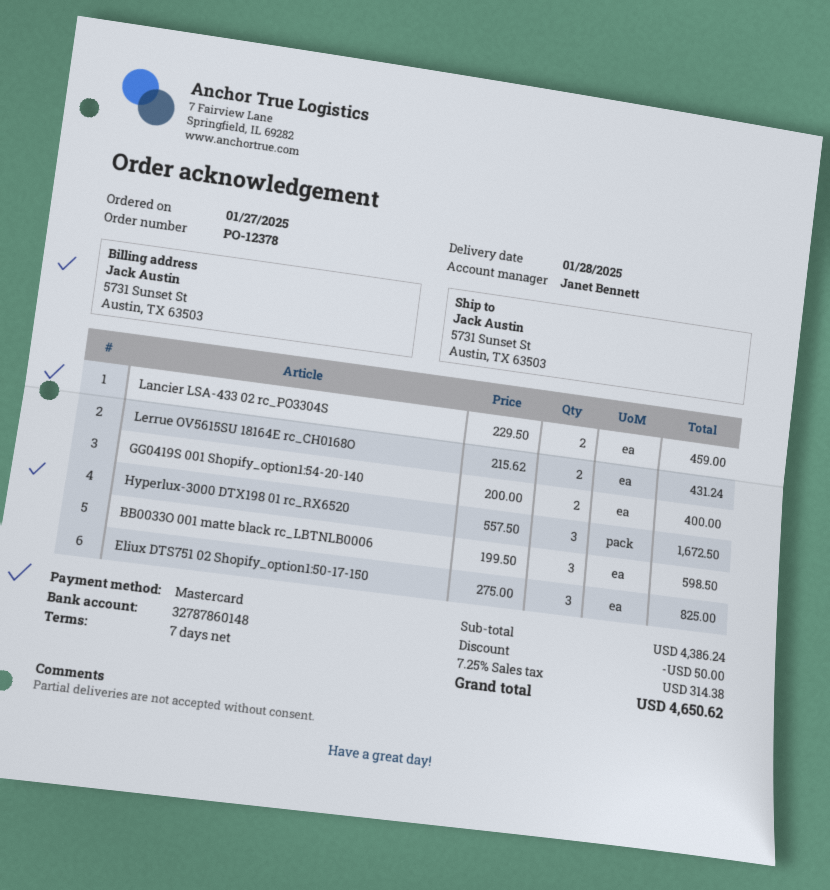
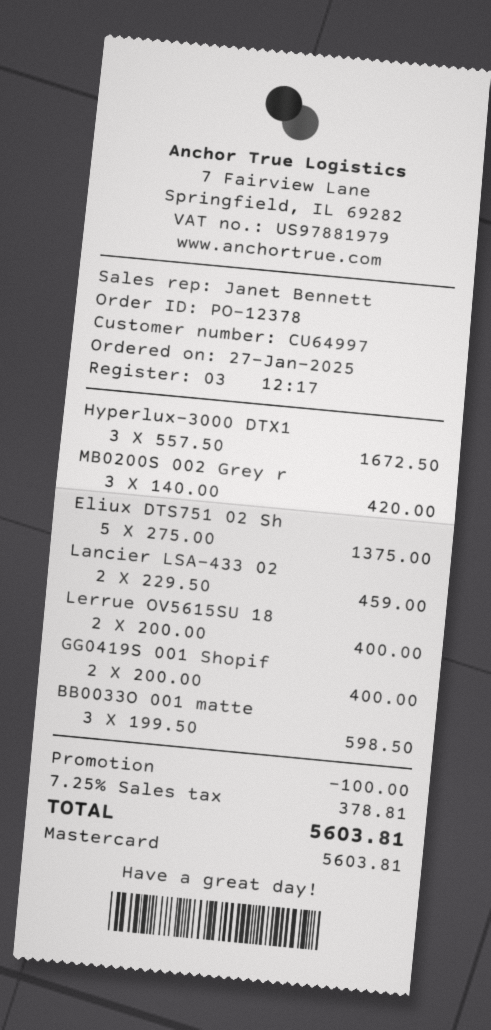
Lerrue OV5615SU 18164E rc_CH0168O: 2 x 215.62 = 431.24 -> 2 x 200.00 = 400.00
Eliux DTS751 02 Shopify_option1:50-17-150: 3 x 275.00 = 825.00 -> 5 x 275.00 = 1375.00
MB0200S 002 Grey r: none -> 3 x 140.00 = 420.00
discount: 50.00 -> 100.00
tax: 7.25% = 314.38 -> 7.25% = 378.81
total: 4650.62 -> 5603.81

